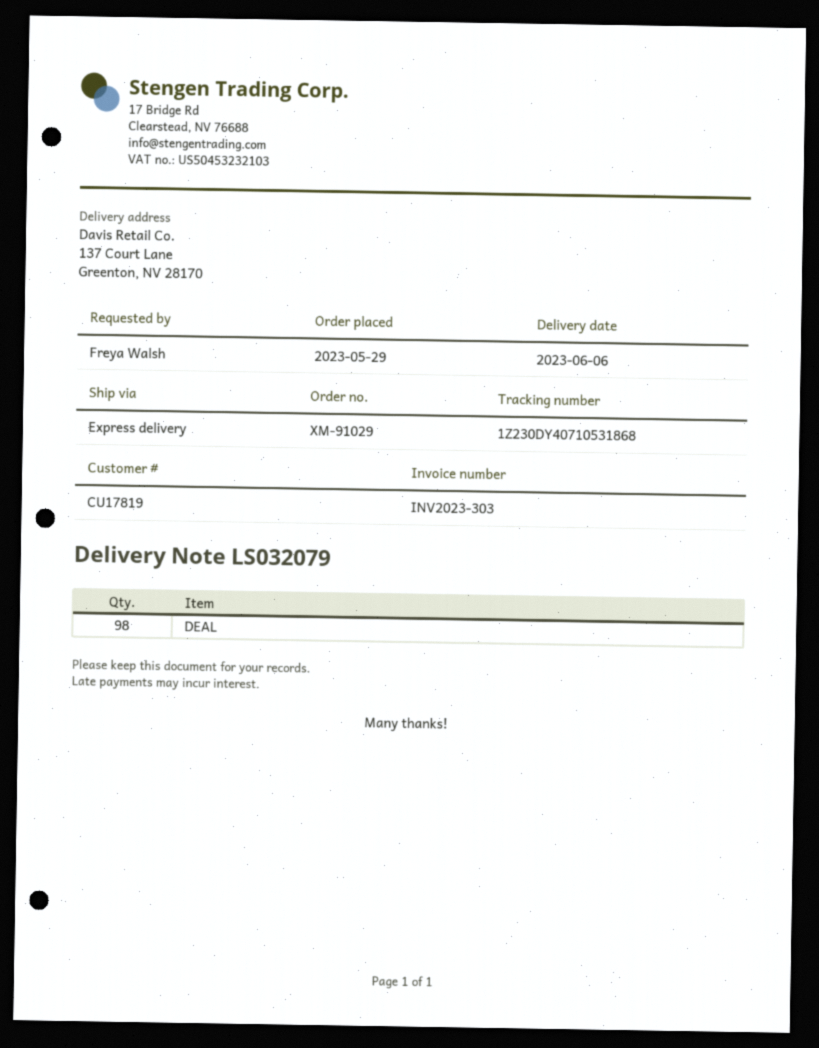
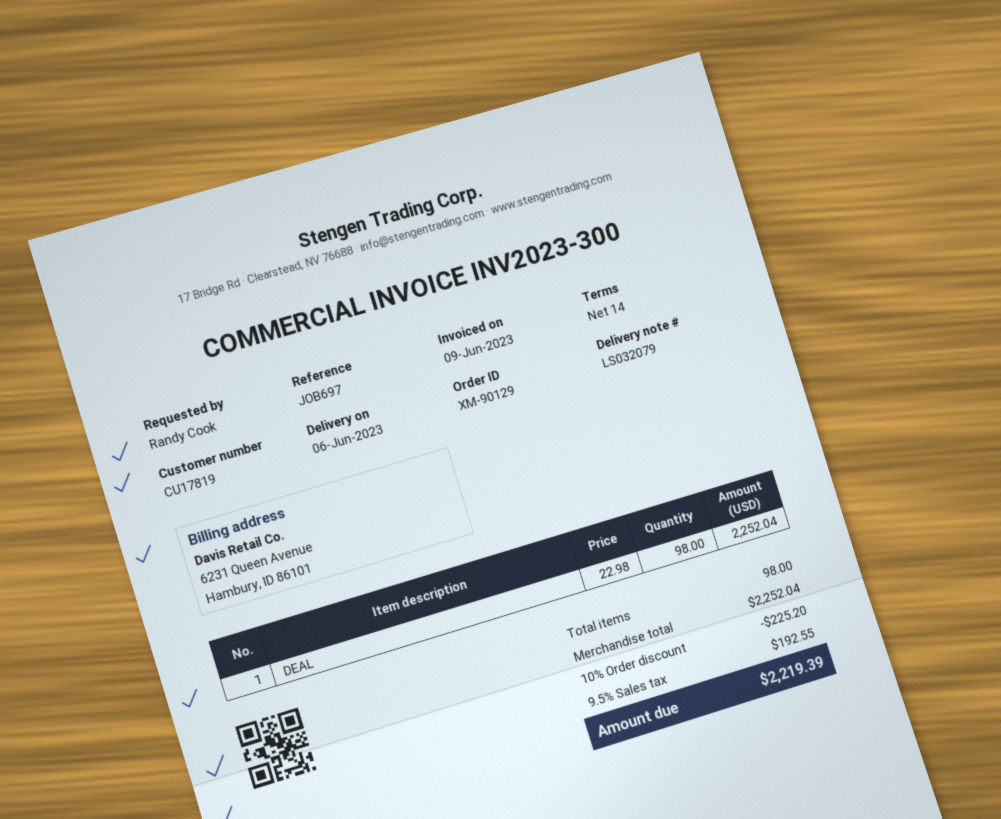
order number: XM-91029 -> XM-90129
invoice number: INV2023-303 -> INV2023-300
ordered by: Freya Walsh -> Randy Cook

